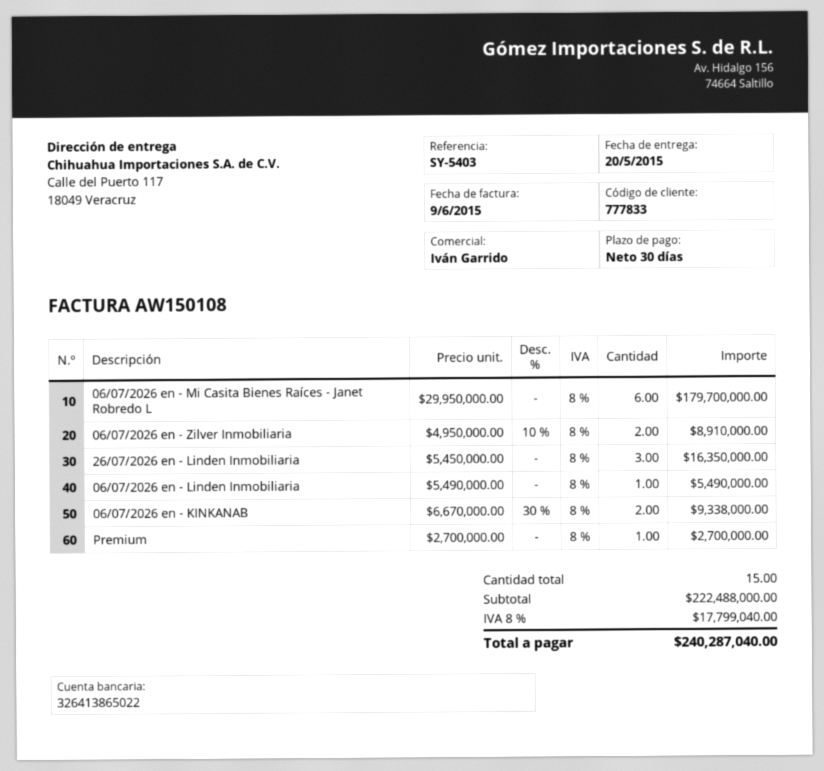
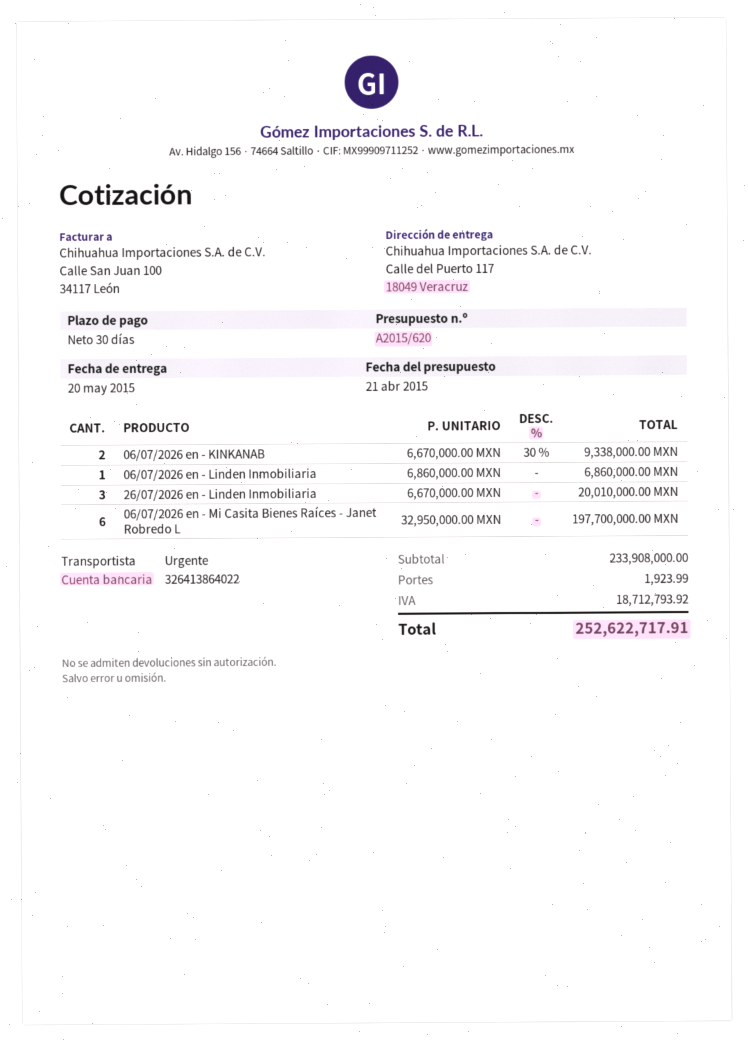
bank account: 326413865022 -> 326413864022
06/07/2026 en - Mi Casita Bienes Raíces - Janet Robredo L: 6 x 29950000.00 = 179700000.00 -> 6 x 32950000.00 = 197700000.00
06/07/2026 en - Zilver Inmobiliaria: 2 x 4950000.00 - 10% = 8910000.00 -> none
26/07/2026 en - Linden Inmobiliaria: 3 x 5450000.00 = 16350000.00 -> 3 x 6670000.00 = 20010000.00
06/07/2026 en - Linden Inmobiliaria: 1 x 5490000.00 = 5490000.00 -> 1 x 6860000.00 = 6860000.00
Premium: 1 x 2700000.00 = 2700000.00 -> none
subtotal: 222488000.00 -> 233908000.00
shipping: none -> 1923.99
tax: 17799040.00 -> 18712793.92
total: 240287040.00 -> 252622717.91

